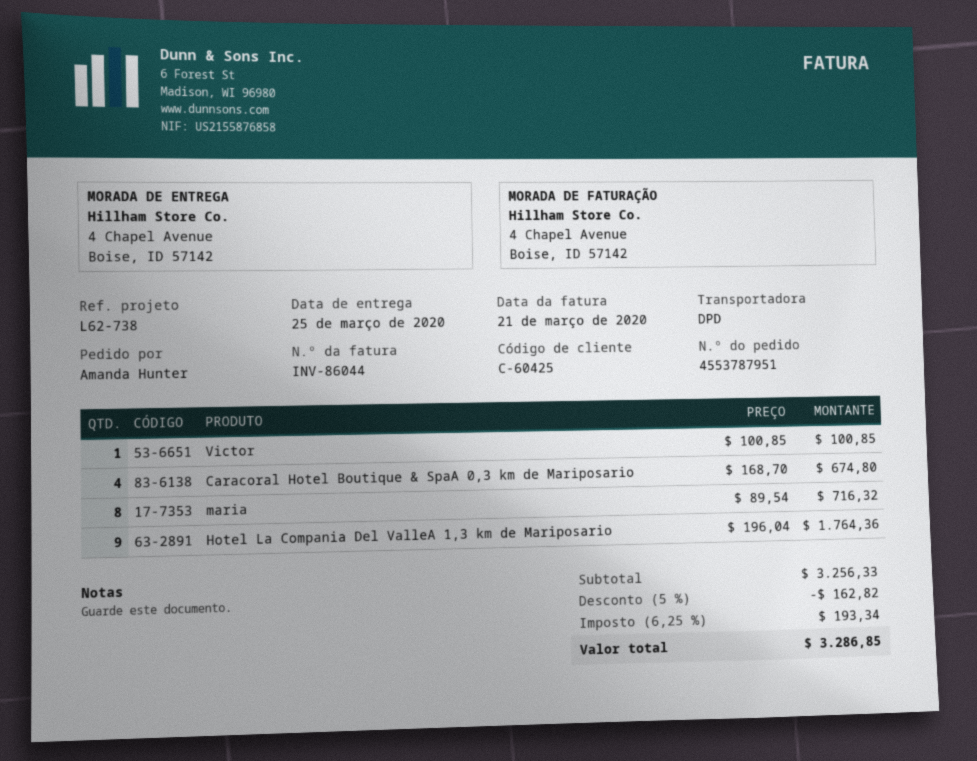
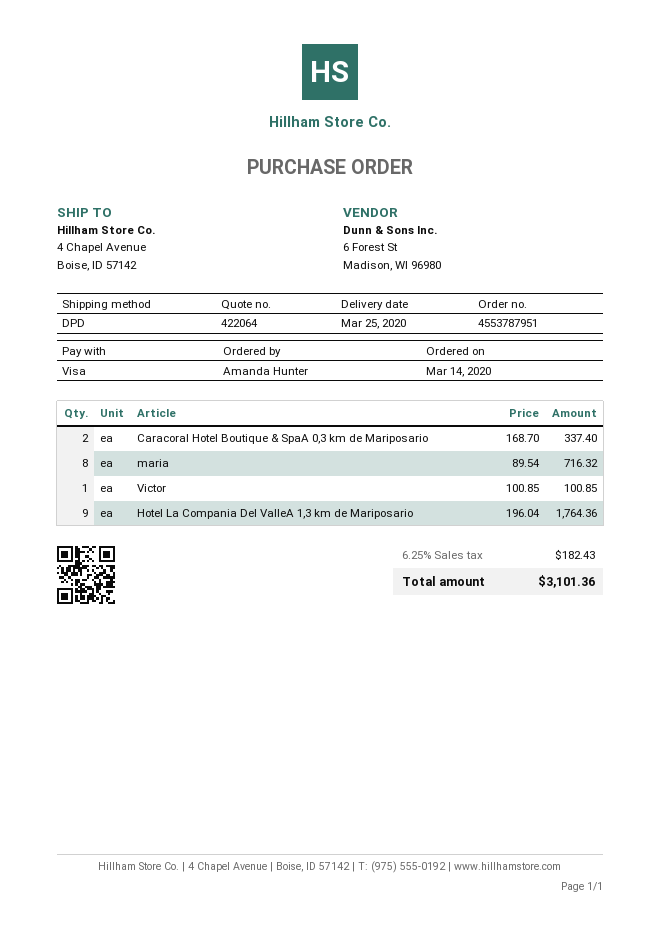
Caracoral Hotel Boutique & SpaA 0,3 km de Mariposario: 4 x 168.70 = 674.80 -> 2 x 168.70 = 337.40
discount: 5% = 162.82 -> none
tax: 6.25% = 193.34 -> 6.25% = 182.43
total: 3286.85 -> 3101.36

